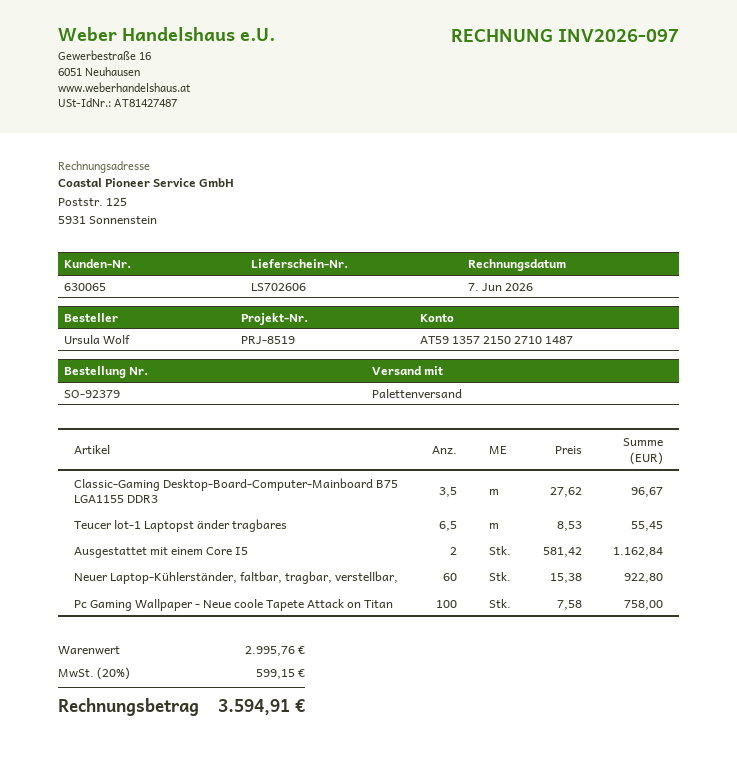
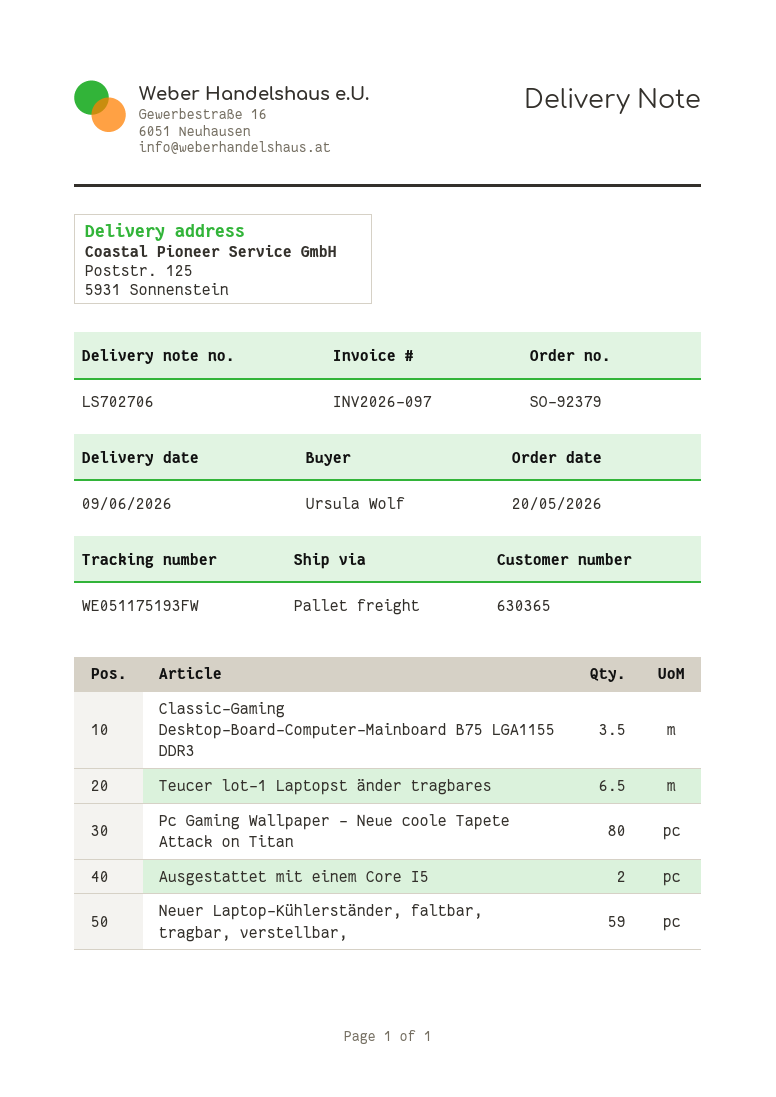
delivery note number: LS702606 -> LS702706
customer number: 630065 -> 630365
Neuer Laptop-Kühlerständer, faltbar, tragbar, verstellbar,: 60 -> 59
Pc Gaming Wallpaper - Neue coole Tapete Attack on Titan: 100 -> 80

